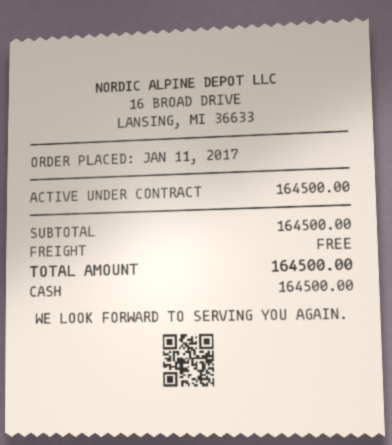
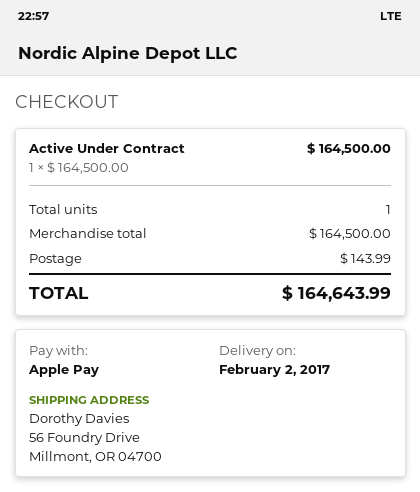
payment method: cash -> Apple Pay
shipping: 0.00 -> 143.99
total: 164500.00 -> 164643.99

